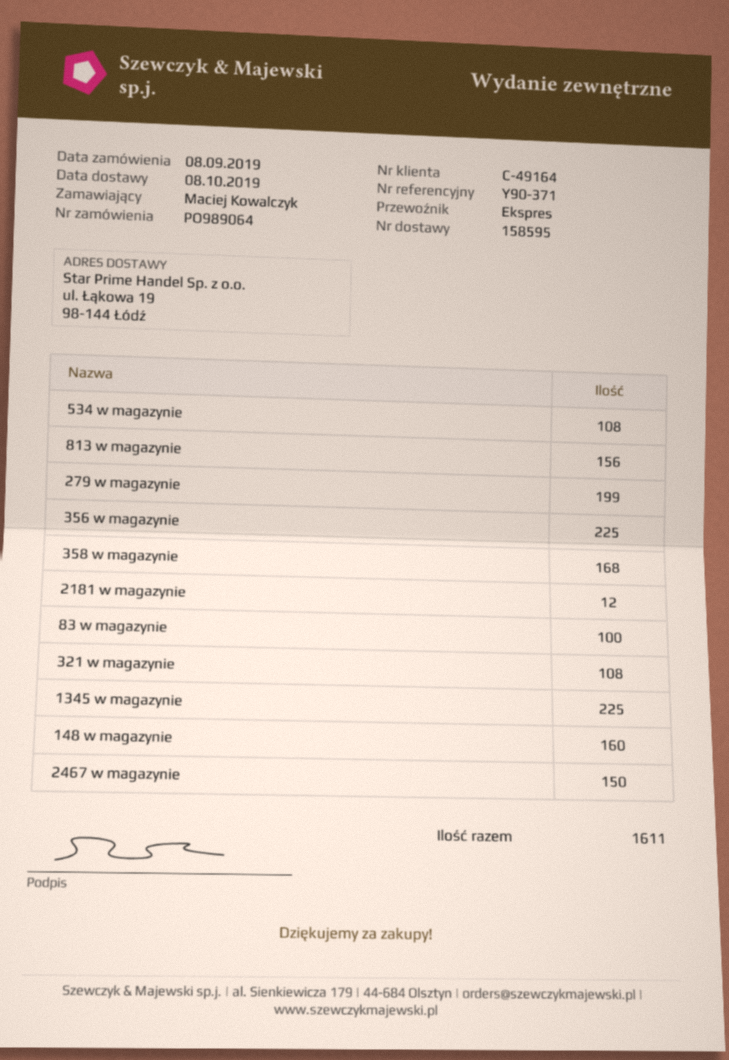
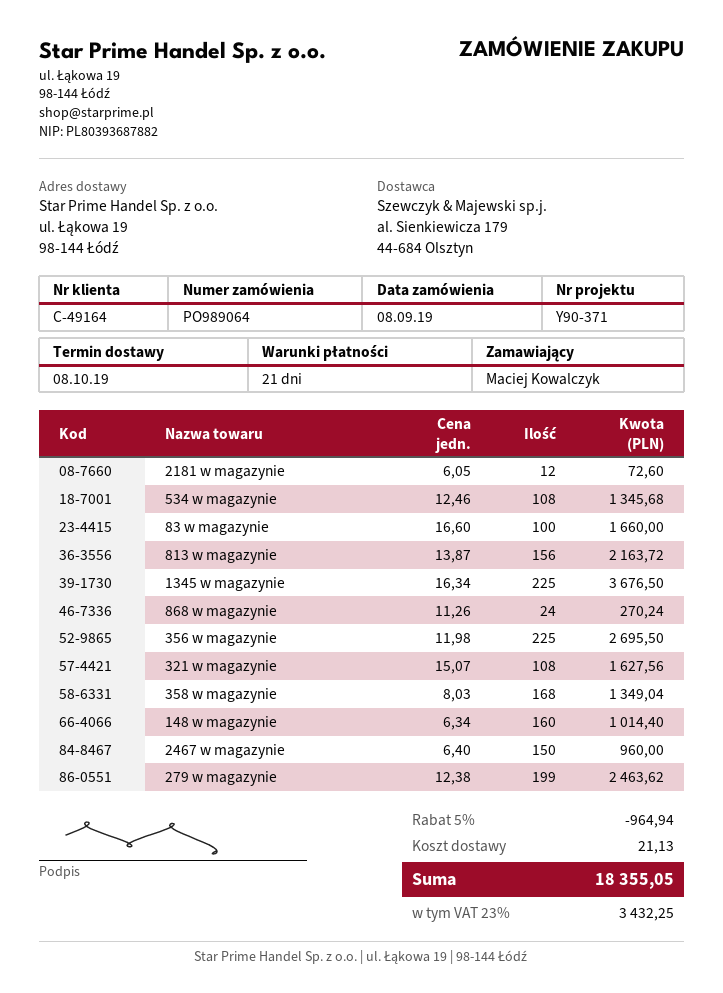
868 w magazynie: none -> 24

